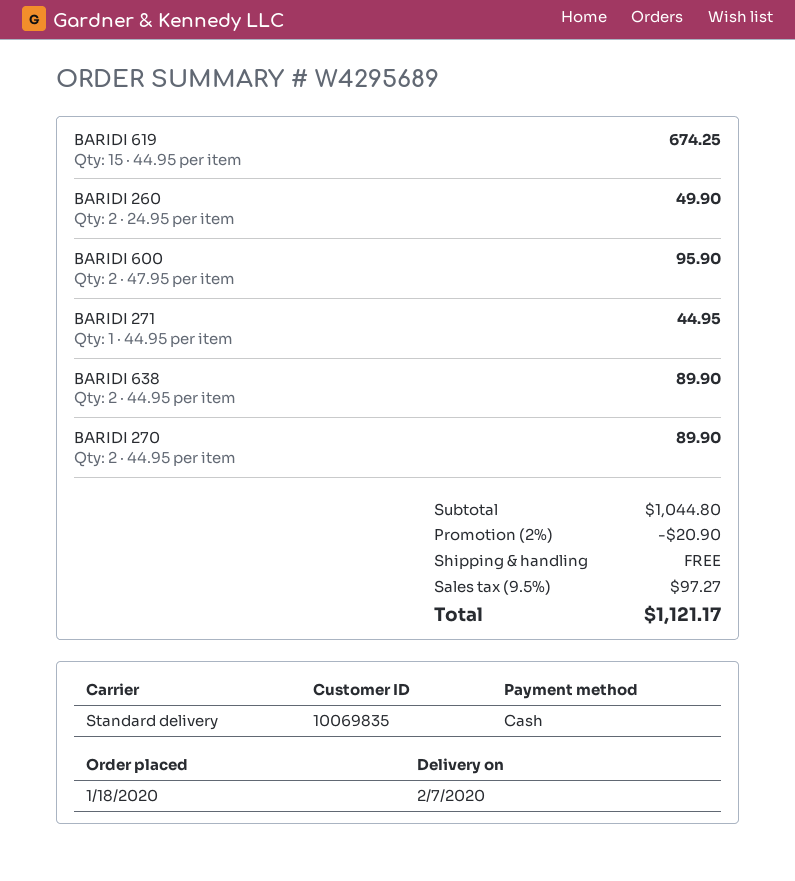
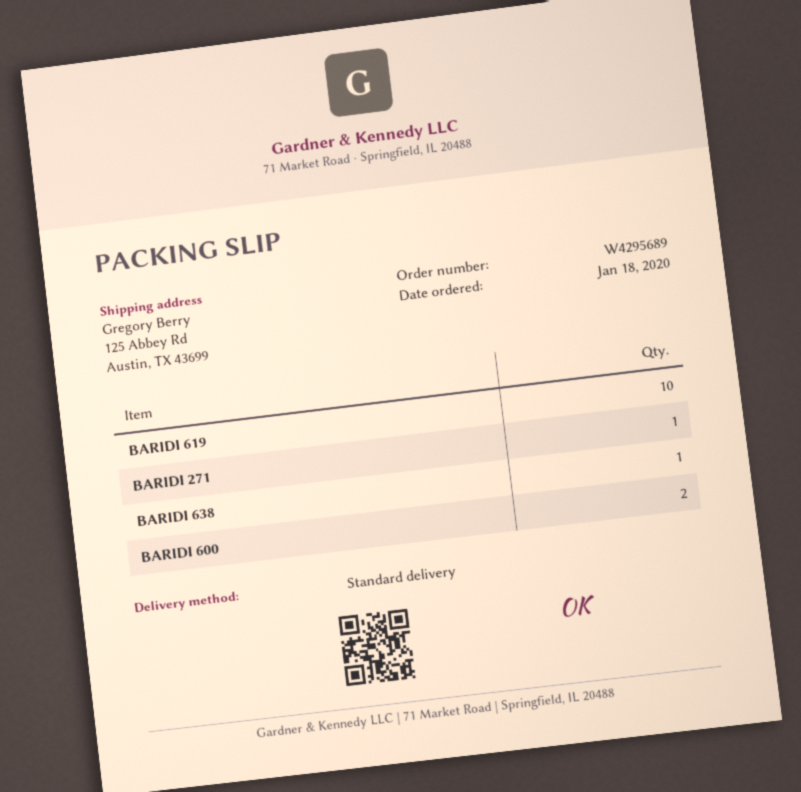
BARIDI 619: 15 -> 10
BARIDI 260: 2 -> none
BARIDI 638: 2 -> 1
BARIDI 270: 2 -> none

